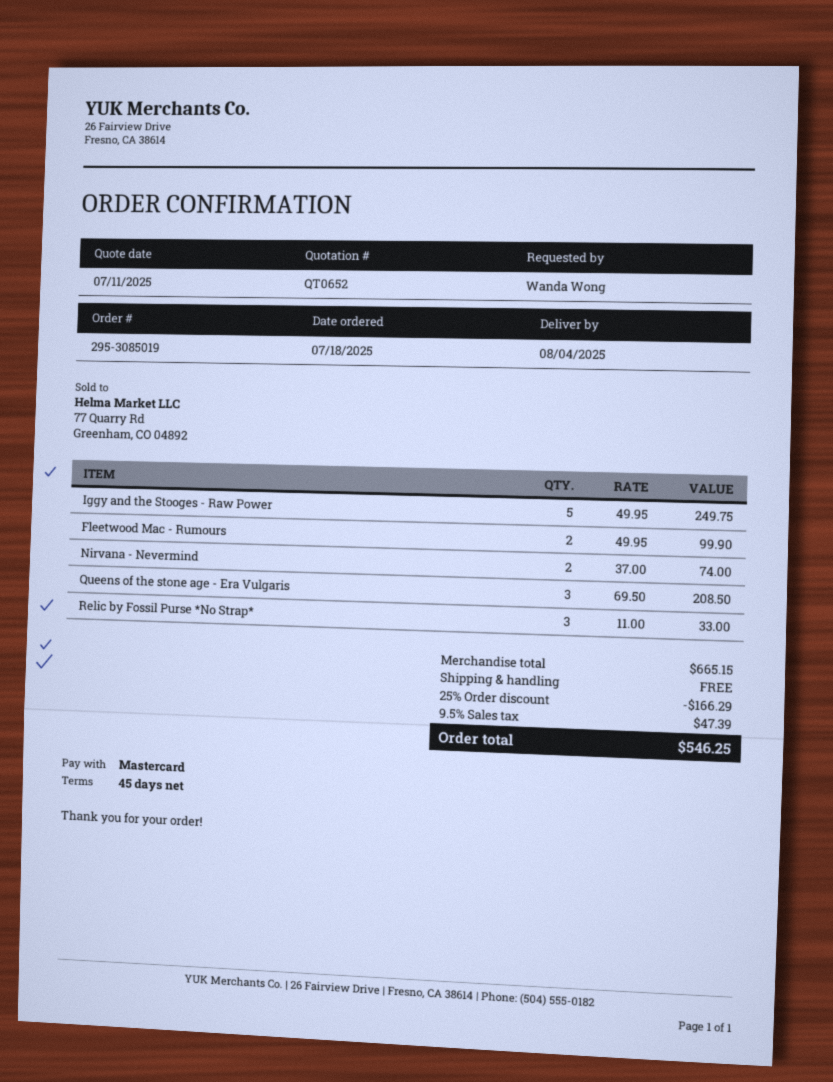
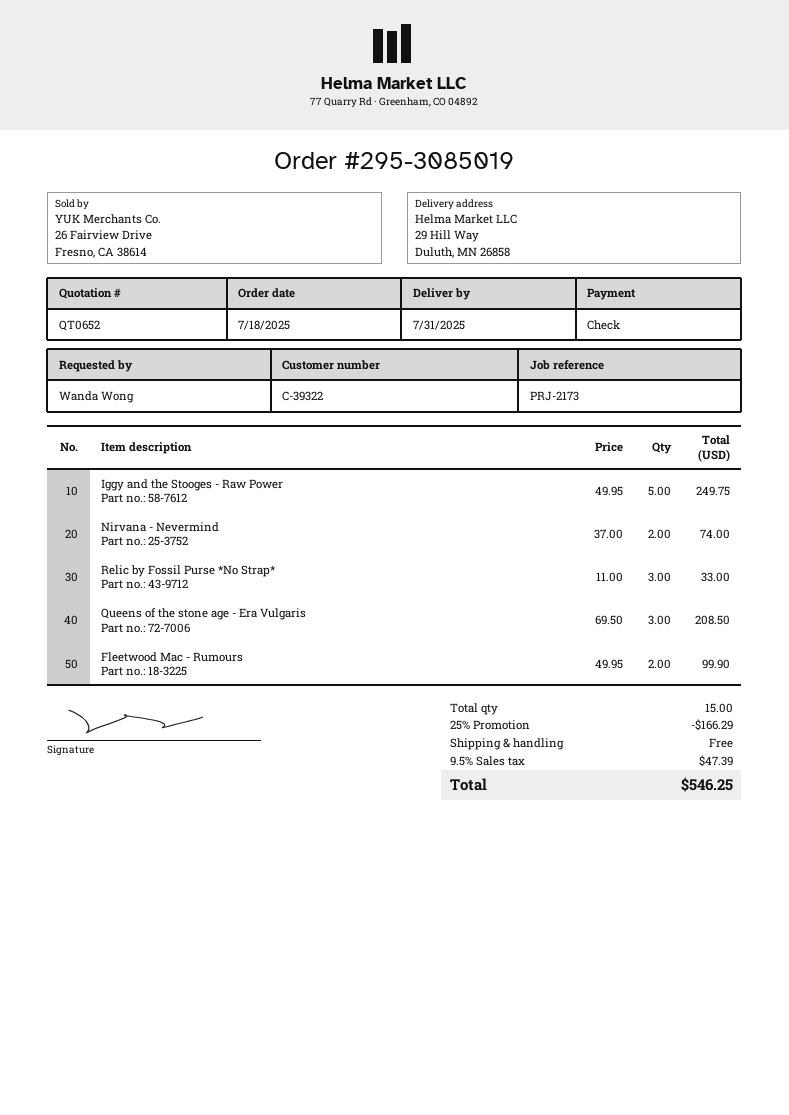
delivery date: 2025-08-04 -> 2025-07-31
payment method: Mastercard -> cheque

